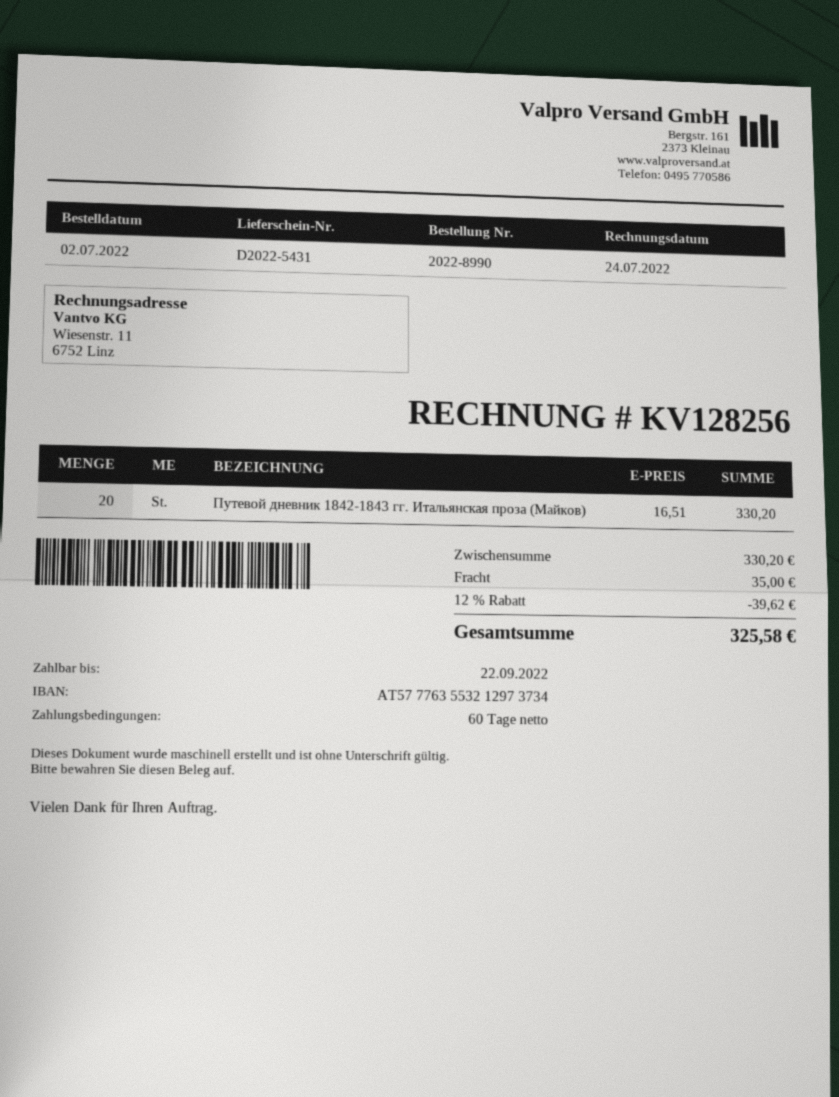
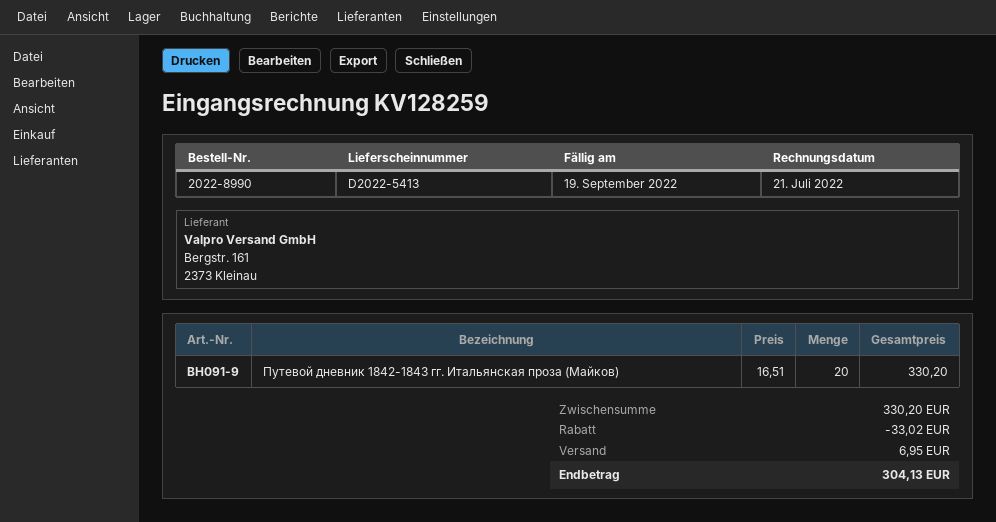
delivery note number: D2022-5431 -> D2022-5413
invoice number: KV128256 -> KV128259
invoice date: 2022-07-24 -> 2022-07-21
due date: 2022-09-22 -> 2022-09-19
discount: 39.62 -> 33.02
shipping: 35.00 -> 6.95
total: 325.58 -> 304.13

